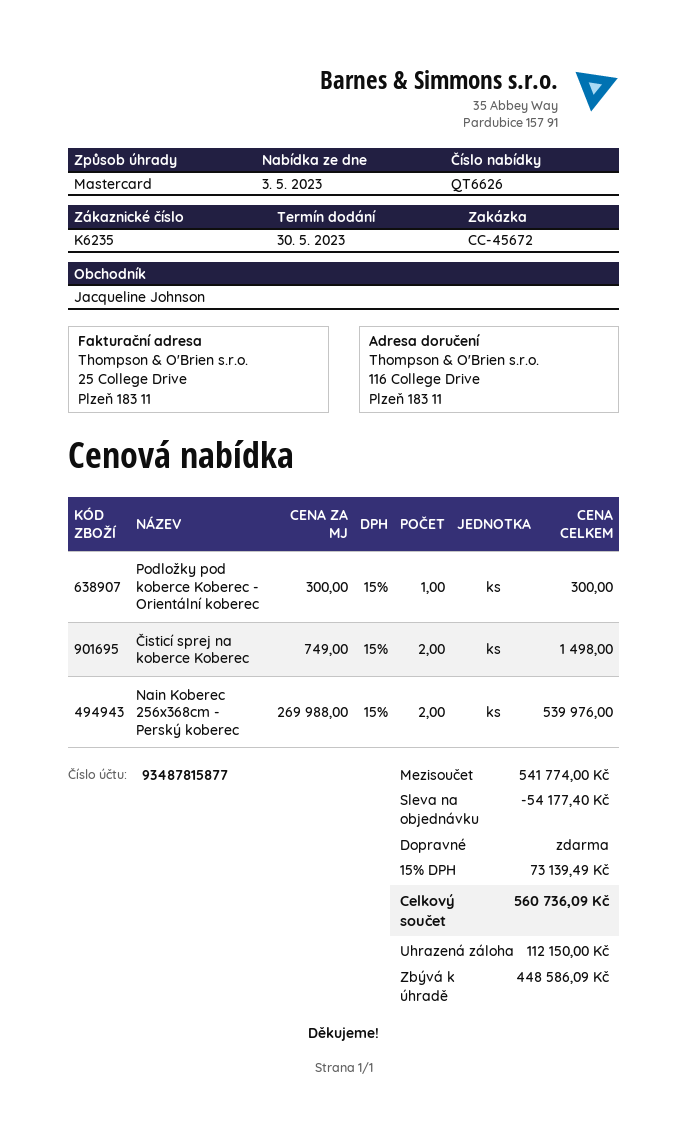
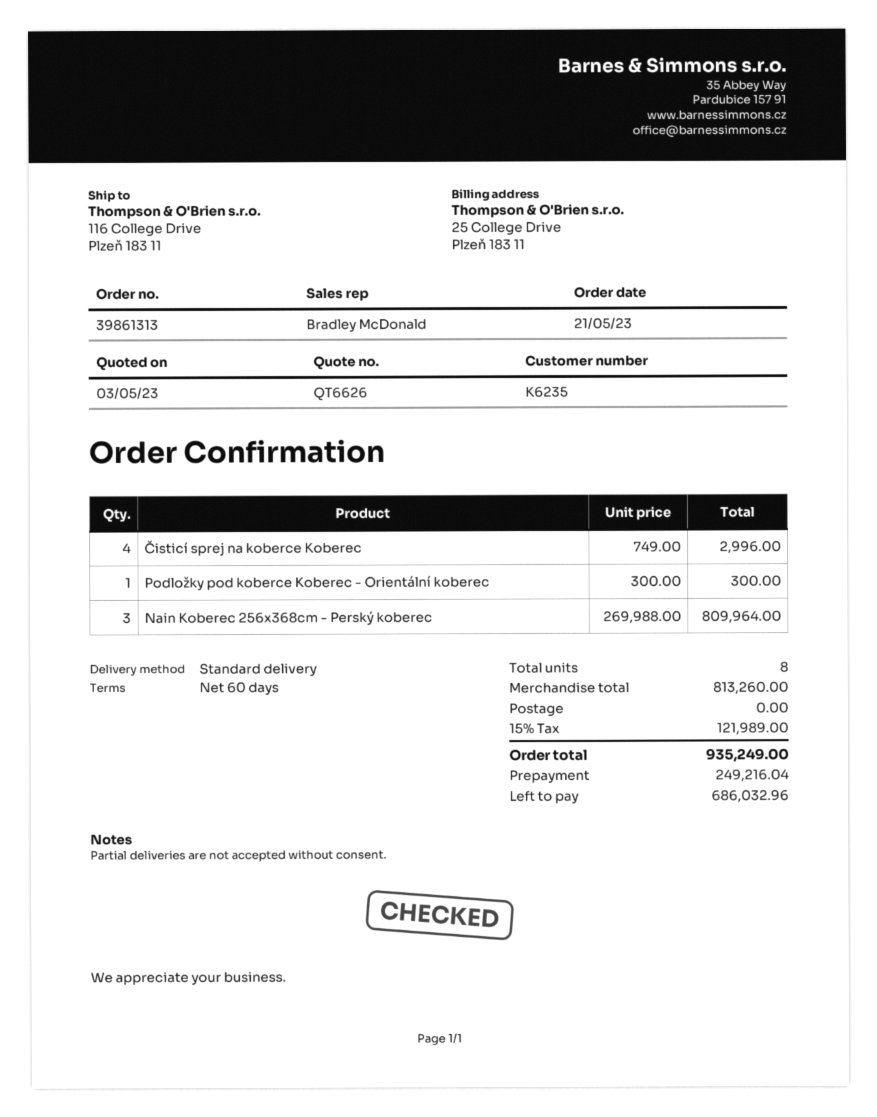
sales rep: Jacqueline Johnson -> Bradley McDonald
Čisticí sprej na koberce Koberec: 2 x 749.00 = 1498.00 -> 4 x 749.00 = 2996.00
Nain Koberec 256x368cm - Perský koberec: 2 x 269988.00 = 539976.00 -> 3 x 269988.00 = 809964.00
subtotal: 541774.00 -> 813260.00
discount: 54177.40 -> none
tax: 15% = 73139.49 -> 15% = 121989.00
total: 560736.09 -> 935249.00
deposit: 112150.00 -> 249216.04
balance: 448586.09 -> 686032.96

